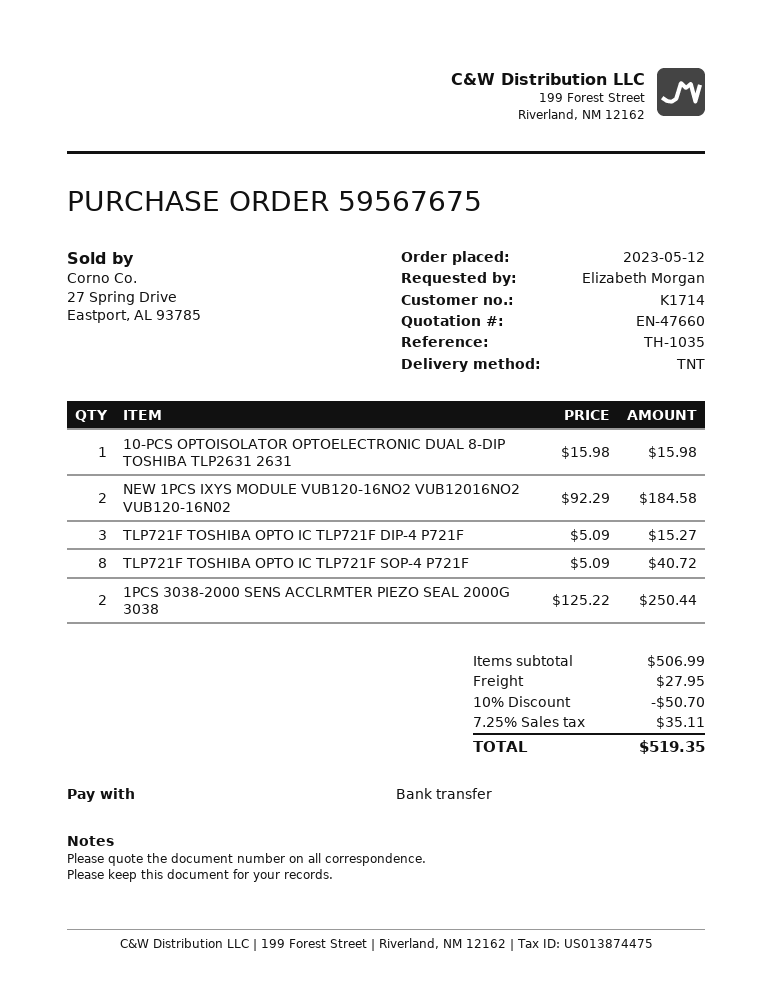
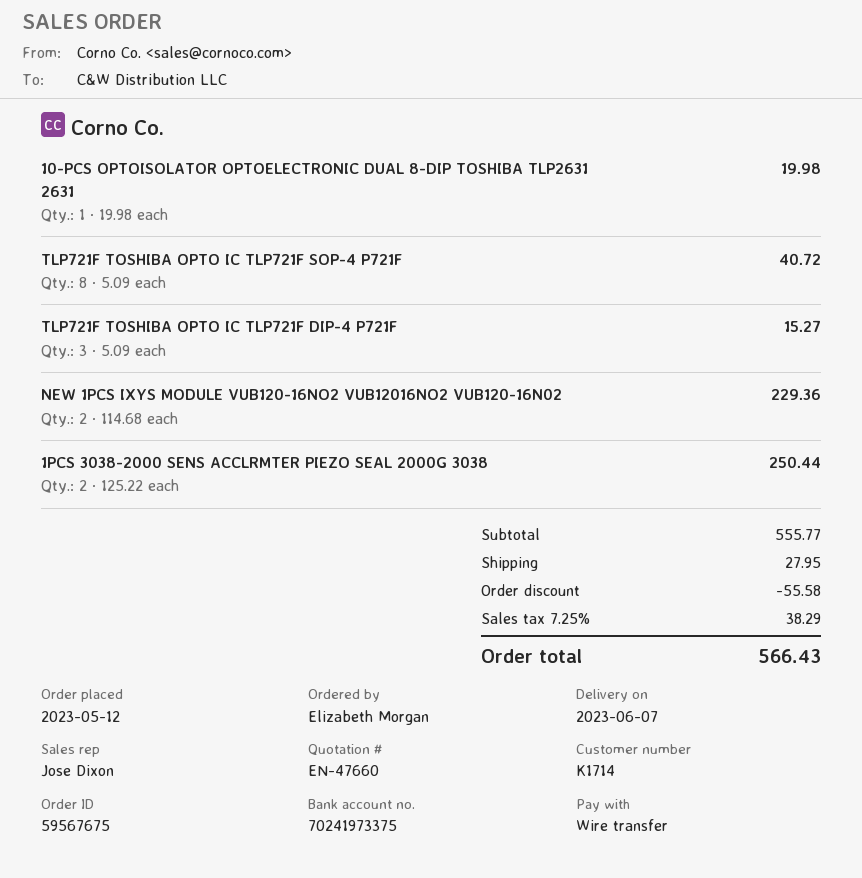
10-PCS OPTOISOLATOR OPTOELECTRONIC DUAL 8-DIP TOSHIBA TLP2631 2631: 1 x 15.98 = 15.98 -> 1 x 19.98 = 19.98
NEW 1PCS IXYS MODULE VUB120-16NO2 VUB12016NO2 VUB120-16N02: 2 x 92.29 = 184.58 -> 2 x 114.68 = 229.36
subtotal: 506.99 -> 555.77
discount: 50.70 -> 55.58
tax: 7.25% = 35.11 -> 7.25% = 38.29
total: 519.35 -> 566.43

